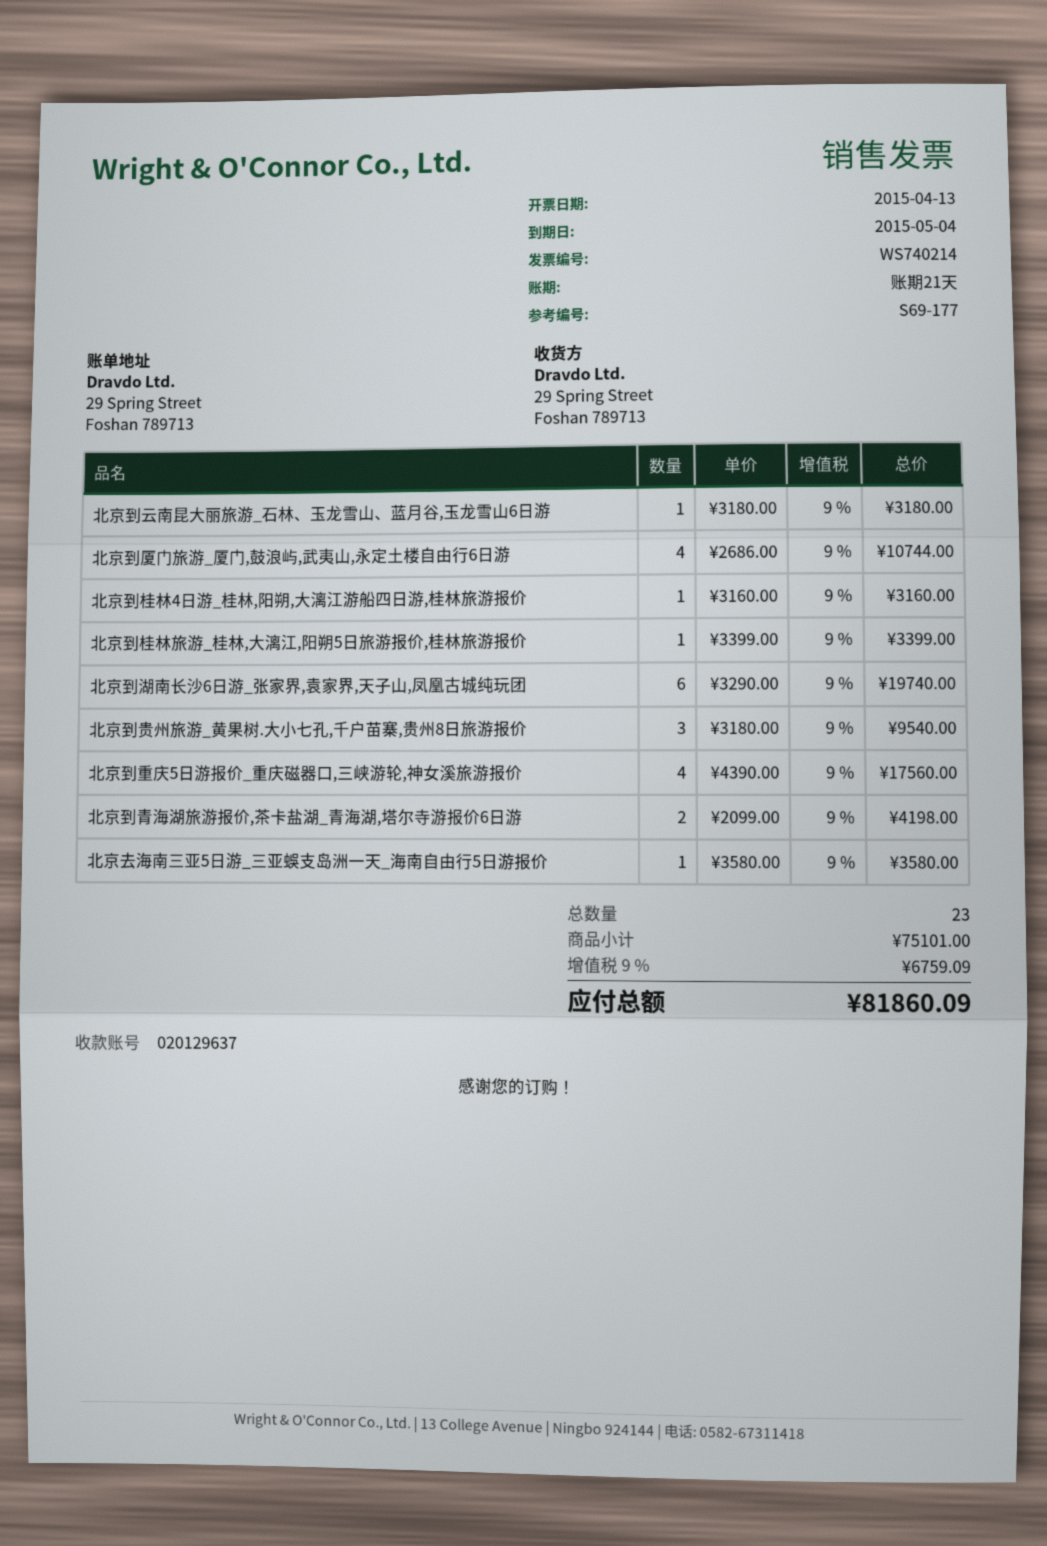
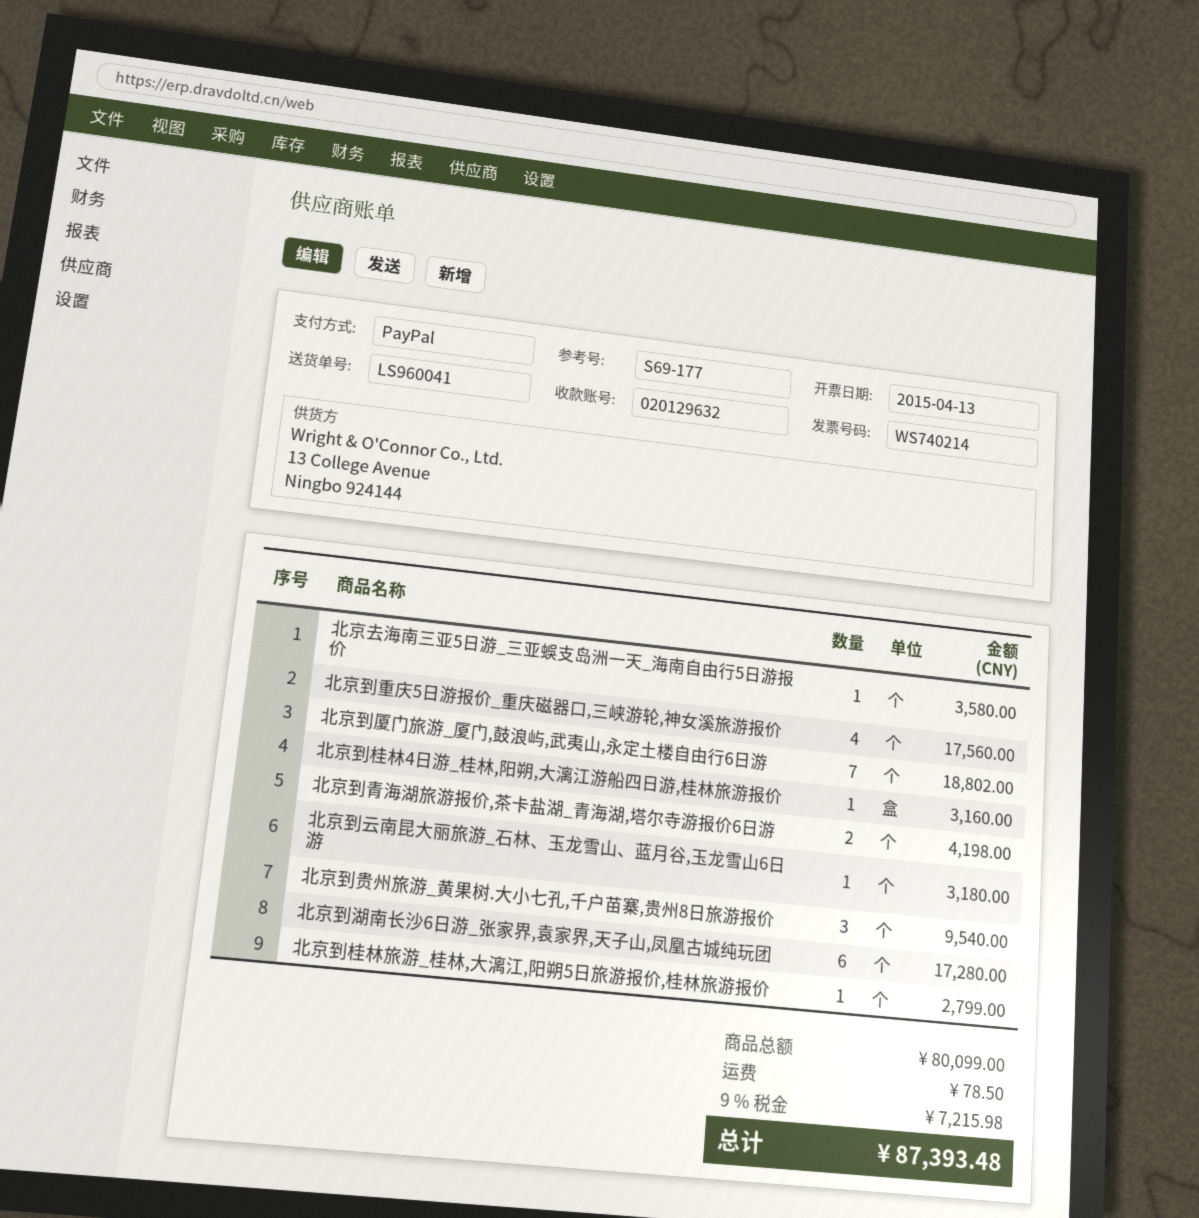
bank account: 020129637 -> 020129632
北京到厦门旅游_厦门,鼓浪屿,武夷山,永定土楼自由行6日游: 4 for 10744.00 -> 7 for 18802.00
北京到桂林旅游_桂林,大漓江,阳朔5日旅游报价,桂林旅游报价: 1 for 3399.00 -> 1 for 2799.00
北京到湖南长沙6日游_张家界,袁家界,天子山,凤凰古城纯玩团: 6 for 19740.00 -> 6 for 17280.00
subtotal: 75101.00 -> 80099.00
shipping: none -> 78.50
tax: 9% = 6759.09 -> 9% = 7215.98
total: 81860.09 -> 87393.48

